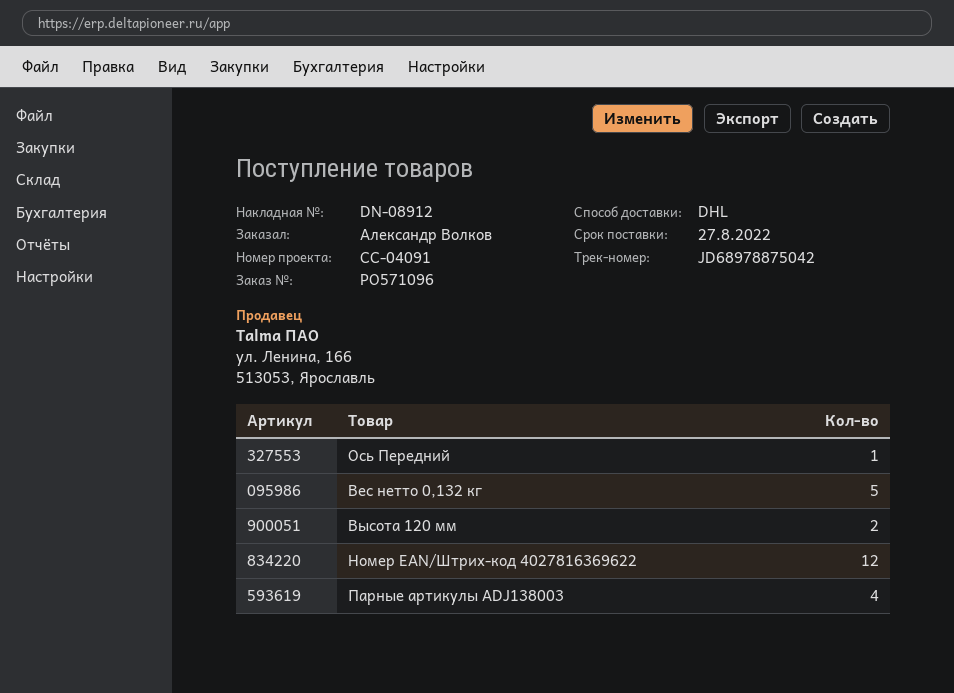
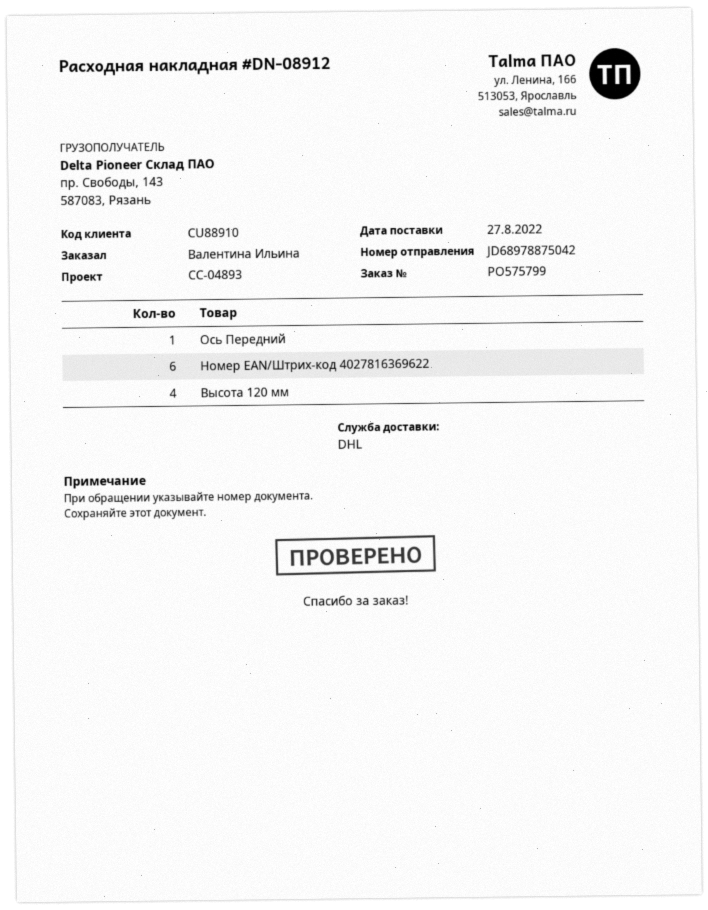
order number: PO571096 -> PO575799
reference: CC-04091 -> CC-04893
ordered by: Александр Волков -> Валентина Ильина
Вес нетто 0,132 кг: 5 -> none
Высота 120 мм: 2 -> 4
Номер EAN/Штрих-код 4027816369622: 12 -> 6
Парные артикулы ADJ138003: 4 -> none

